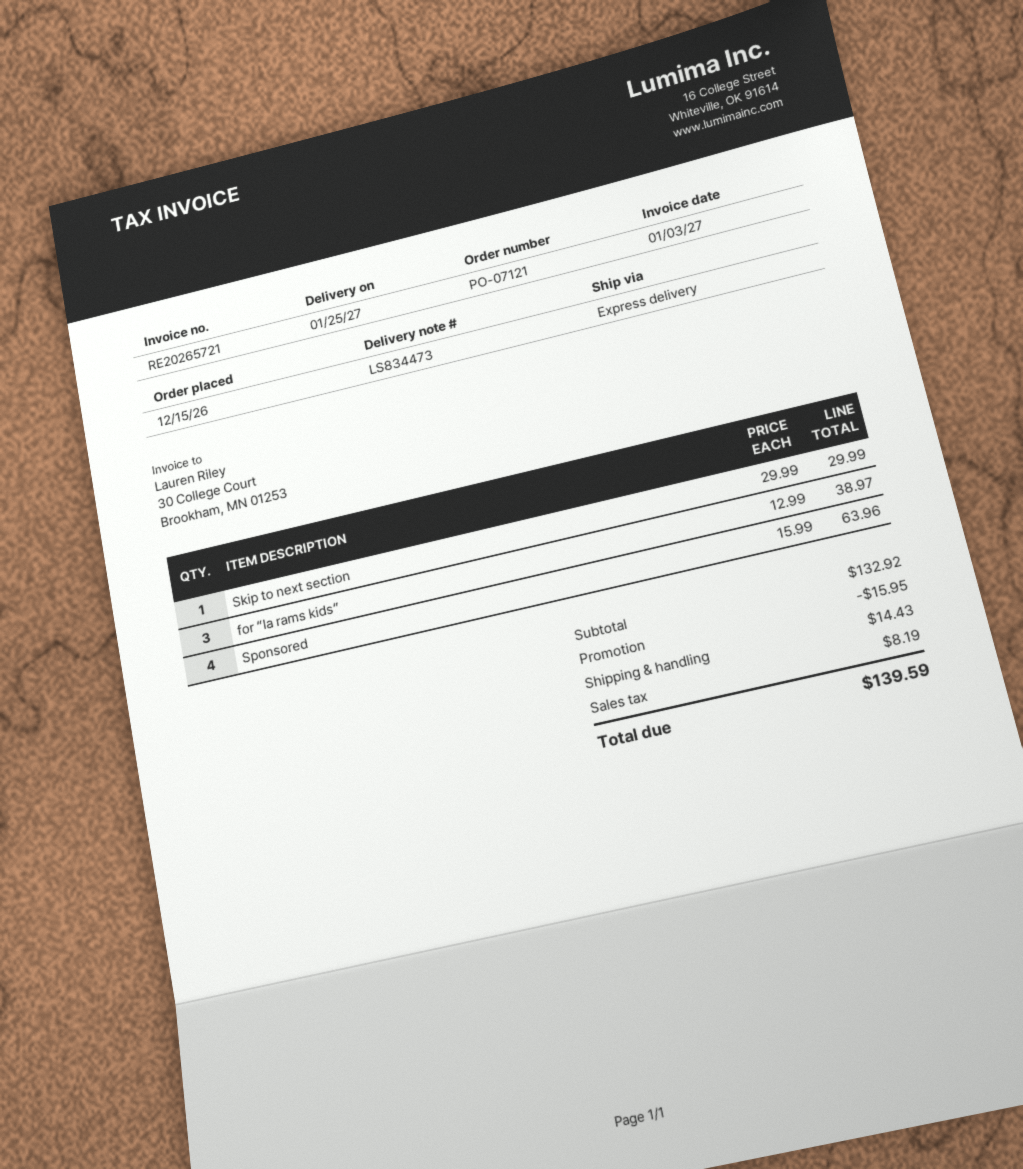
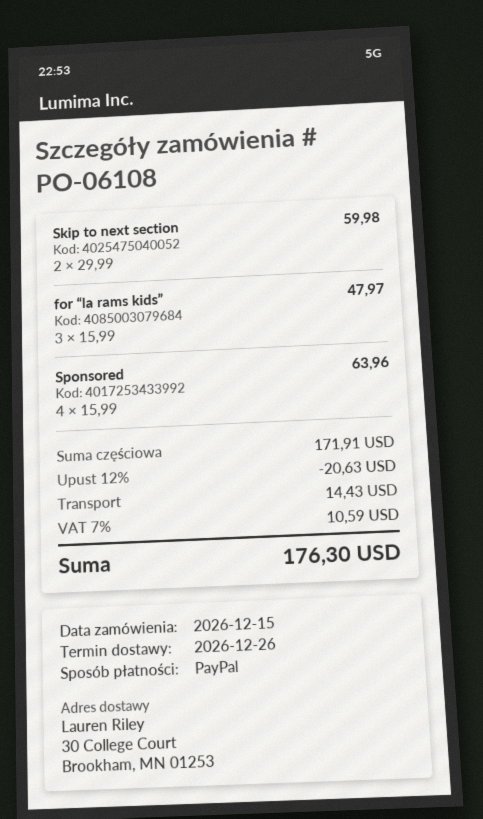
order number: PO-07121 -> PO-06108
delivery date: 2027-01-25 -> 2026-12-26
Skip to next section: 1 x 29.99 = 29.99 -> 2 x 29.99 = 59.98
for “la rams kids”: 3 x 12.99 = 38.97 -> 3 x 15.99 = 47.97
subtotal: 132.92 -> 171.91
discount: 15.95 -> 20.63
tax: 8.19 -> 10.59
total: 139.59 -> 176.30

